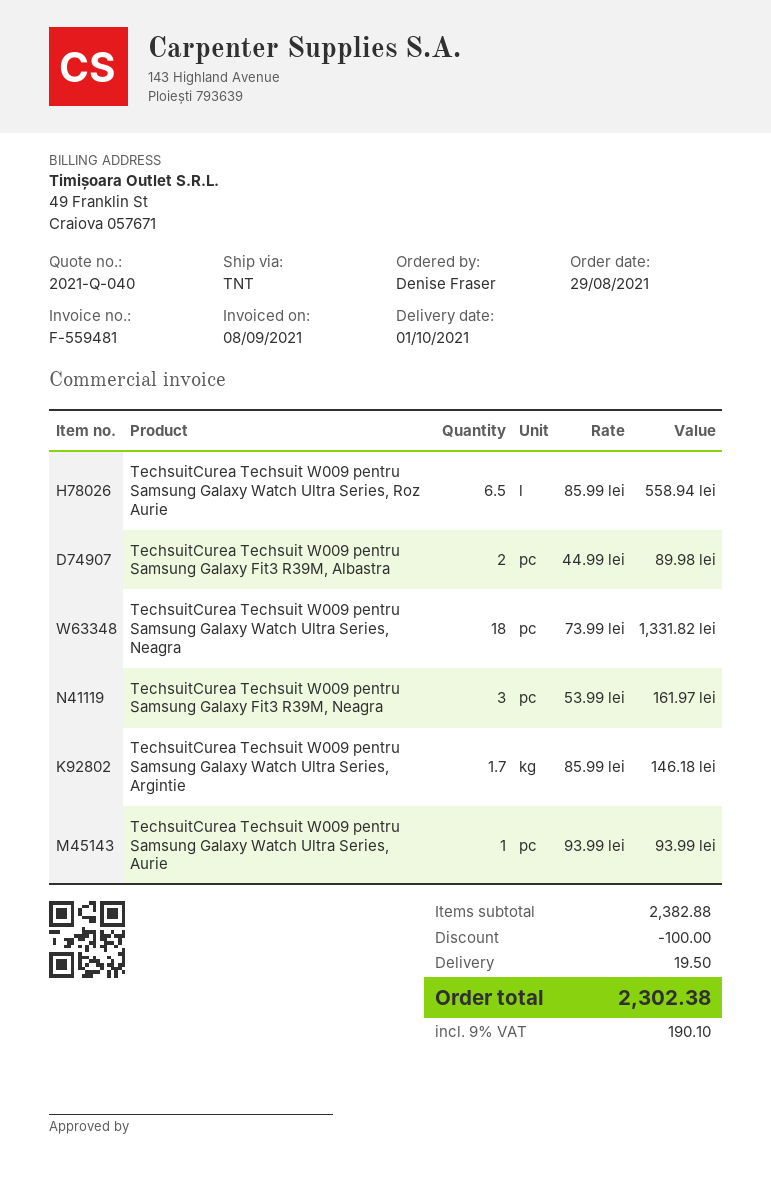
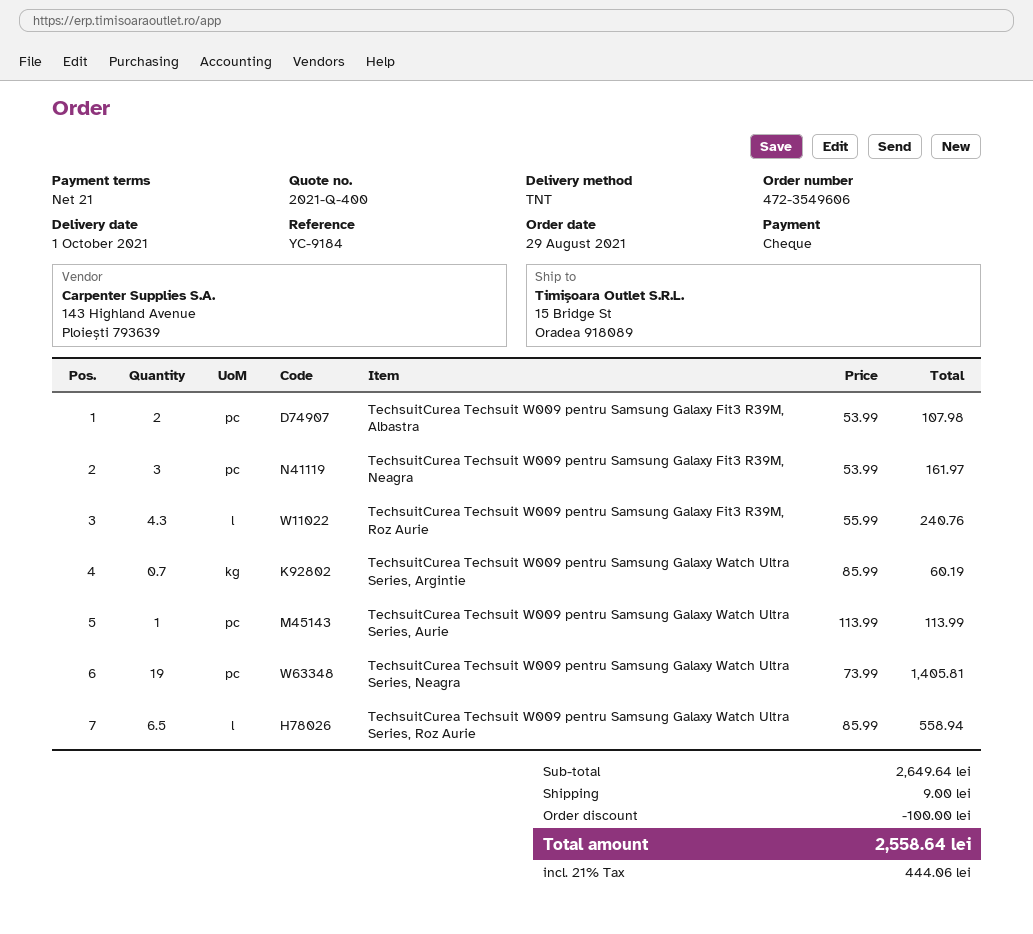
quote number: 2021-Q-040 -> 2021-Q-400
TechsuitCurea Techsuit W009 pentru Samsung Galaxy Fit3 R39M, Albastra: 2 x 44.99 = 89.98 -> 2 x 53.99 = 107.98
TechsuitCurea Techsuit W009 pentru Samsung Galaxy Watch Ultra Series, Neagra: 18 x 73.99 = 1331.82 -> 19 x 73.99 = 1405.81
TechsuitCurea Techsuit W009 pentru Samsung Galaxy Watch Ultra Series, Argintie: 1.7 x 85.99 = 146.18 -> 0.7 x 85.99 = 60.19
TechsuitCurea Techsuit W009 pentru Samsung Galaxy Watch Ultra Series, Aurie: 1 x 93.99 = 93.99 -> 1 x 113.99 = 113.99
TechsuitCurea Techsuit W009 pentru Samsung Galaxy Fit3 R39M, Roz Aurie: none -> 4.3 x 55.99 = 240.76
subtotal: 2382.88 -> 2649.64
shipping: 19.50 -> 9.00
tax: 9% = 190.10 -> 21% = 444.06
total: 2302.38 -> 2558.64

